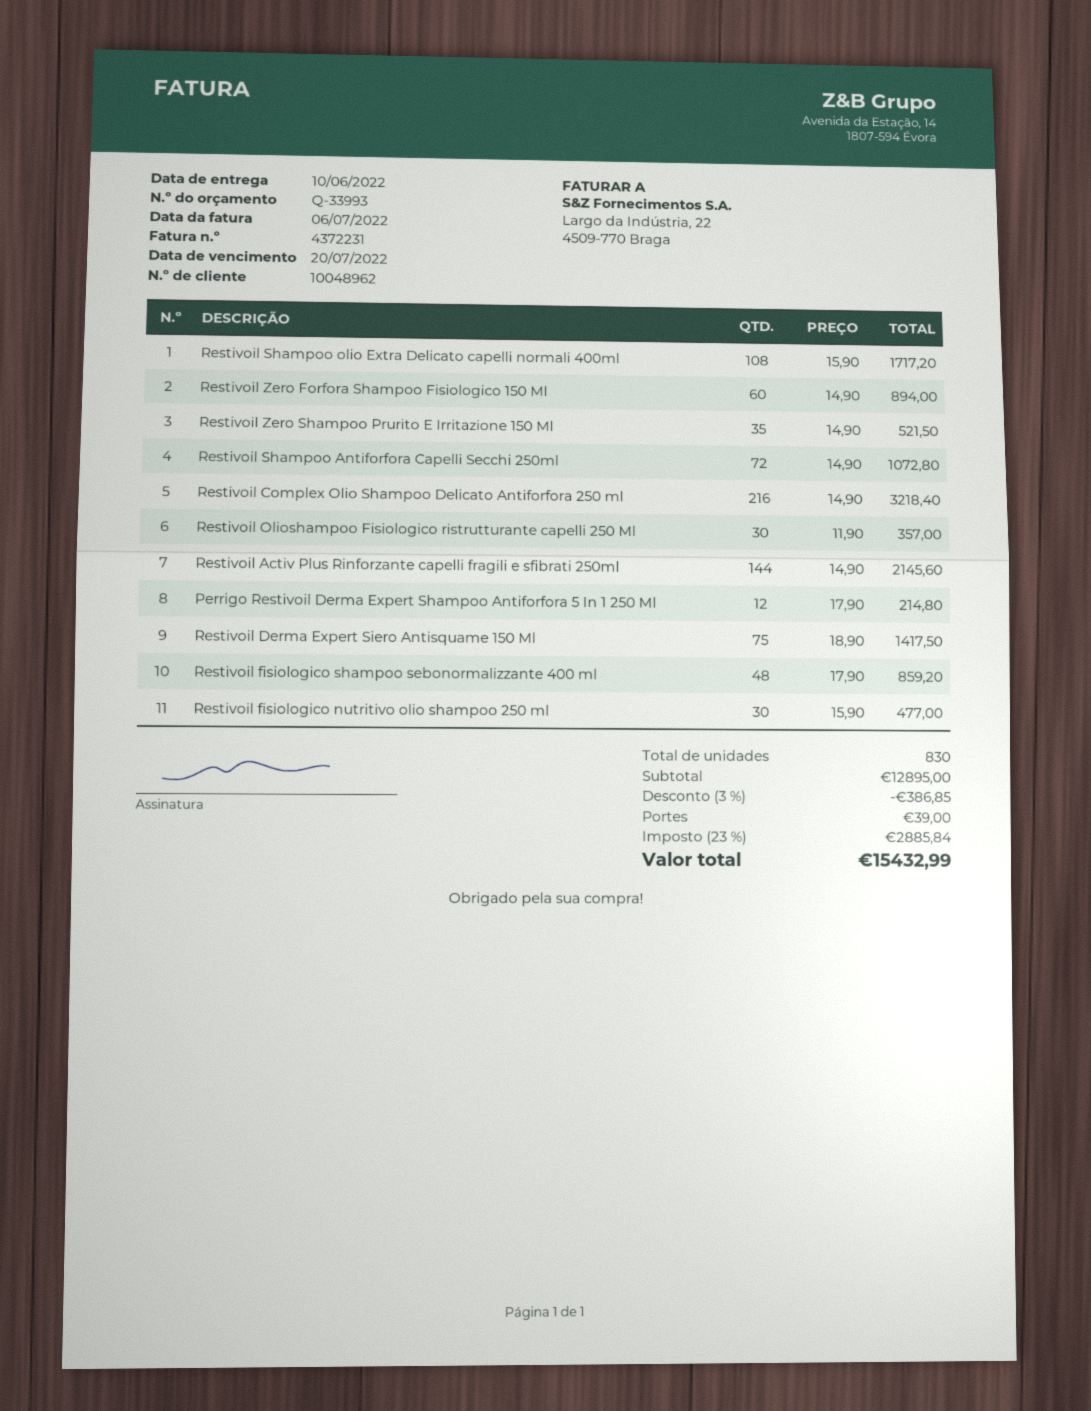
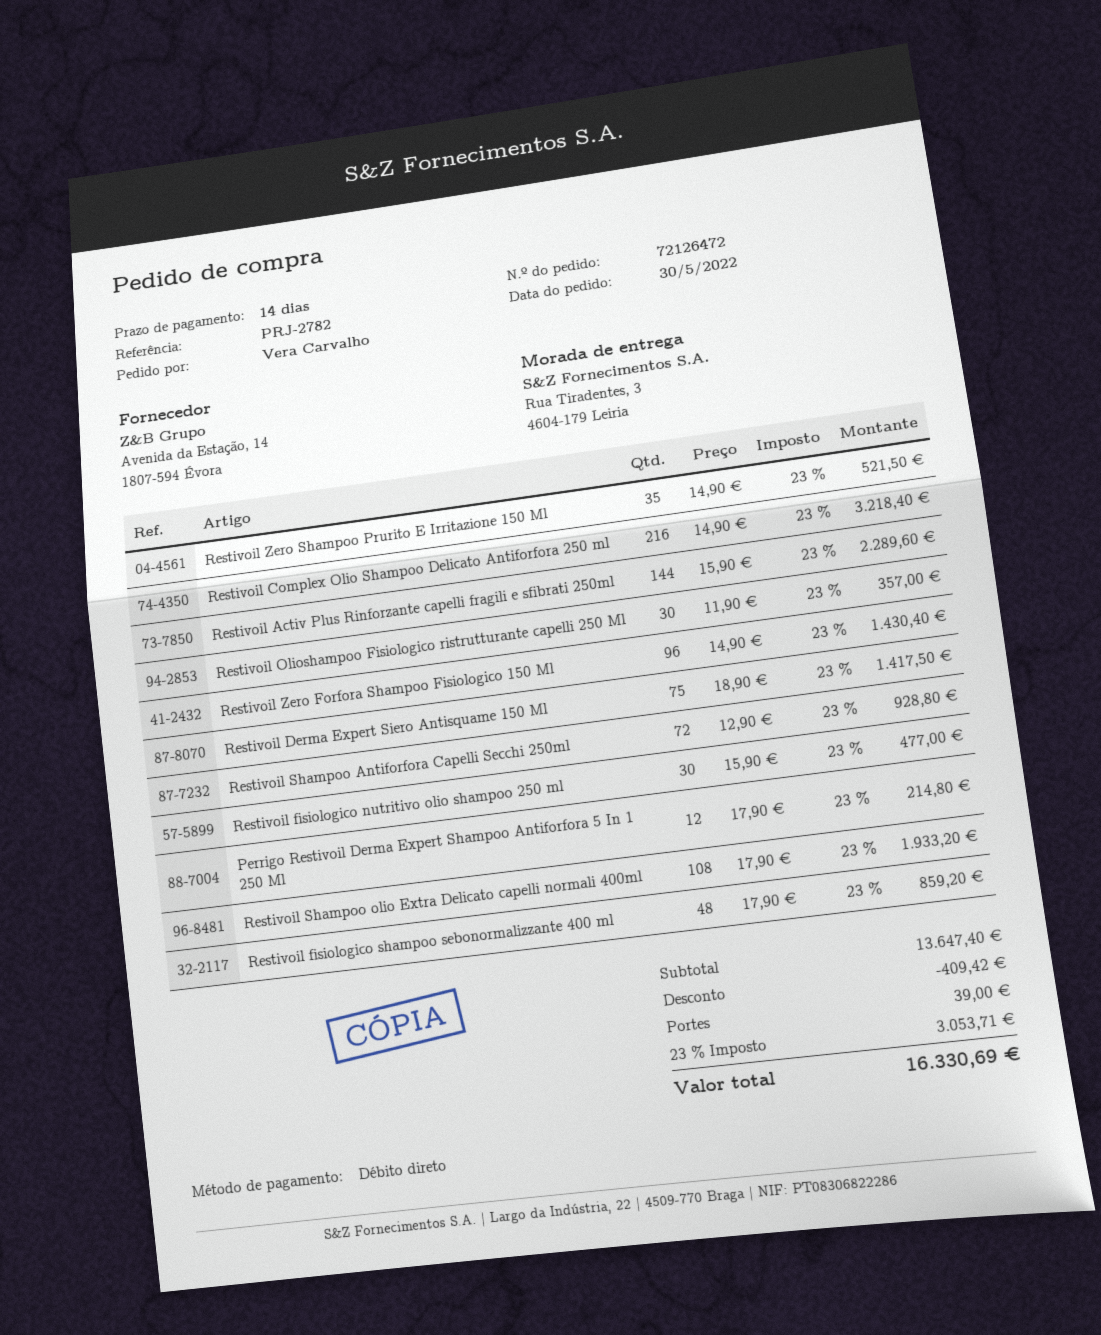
Restivoil Shampoo olio Extra Delicato capelli normali 400ml: 108 x 15.90 = 1717.20 -> 108 x 17.90 = 1933.20
Restivoil Zero Forfora Shampoo Fisiologico 150 Ml: 60 x 14.90 = 894.00 -> 96 x 14.90 = 1430.40
Restivoil Shampoo Antiforfora Capelli Secchi 250ml: 72 x 14.90 = 1072.80 -> 72 x 12.90 = 928.80
Restivoil Activ Plus Rinforzante capelli fragili e sfibrati 250ml: 144 x 14.90 = 2145.60 -> 144 x 15.90 = 2289.60
subtotal: 12895.00 -> 13647.40
discount: 386.85 -> 409.42
tax: 23% = 2885.84 -> 23% = 3053.71
total: 15432.99 -> 16330.69

